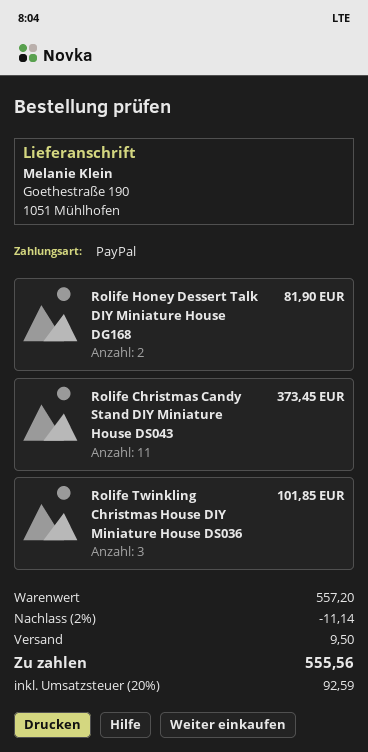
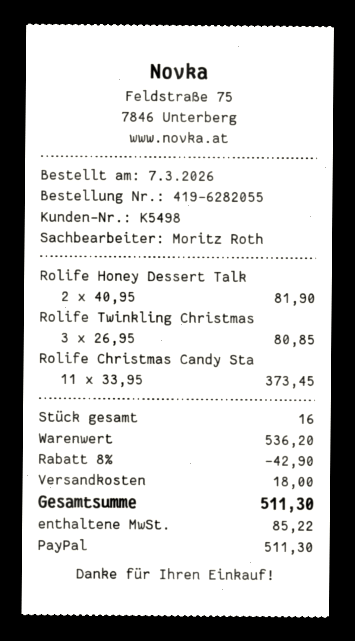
Rolife Twinkling Christmas House DIY Miniature House DS036: 3 for 101.85 -> 3 for 80.85
subtotal: 557.20 -> 536.20
discount: 2% = 11.14 -> 8% = 42.90
shipping: 9.50 -> 18.00
tax: 92.59 -> 85.22
total: 555.56 -> 511.30

